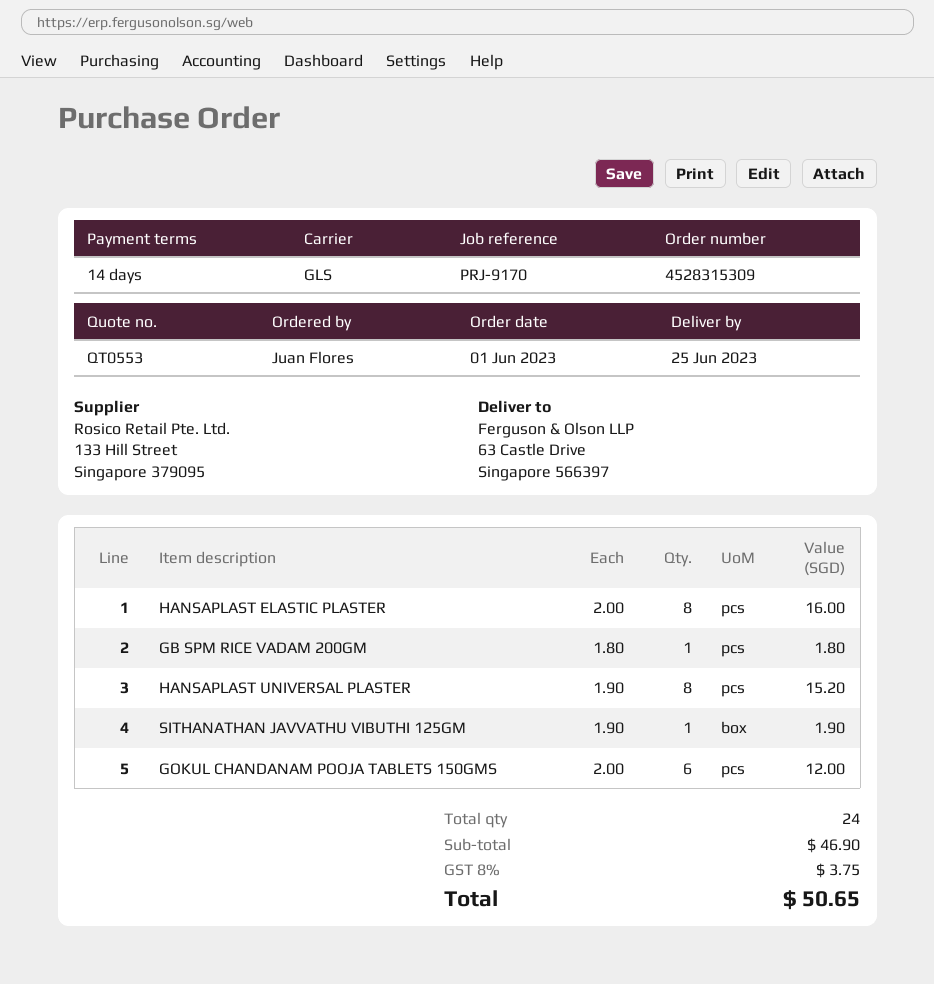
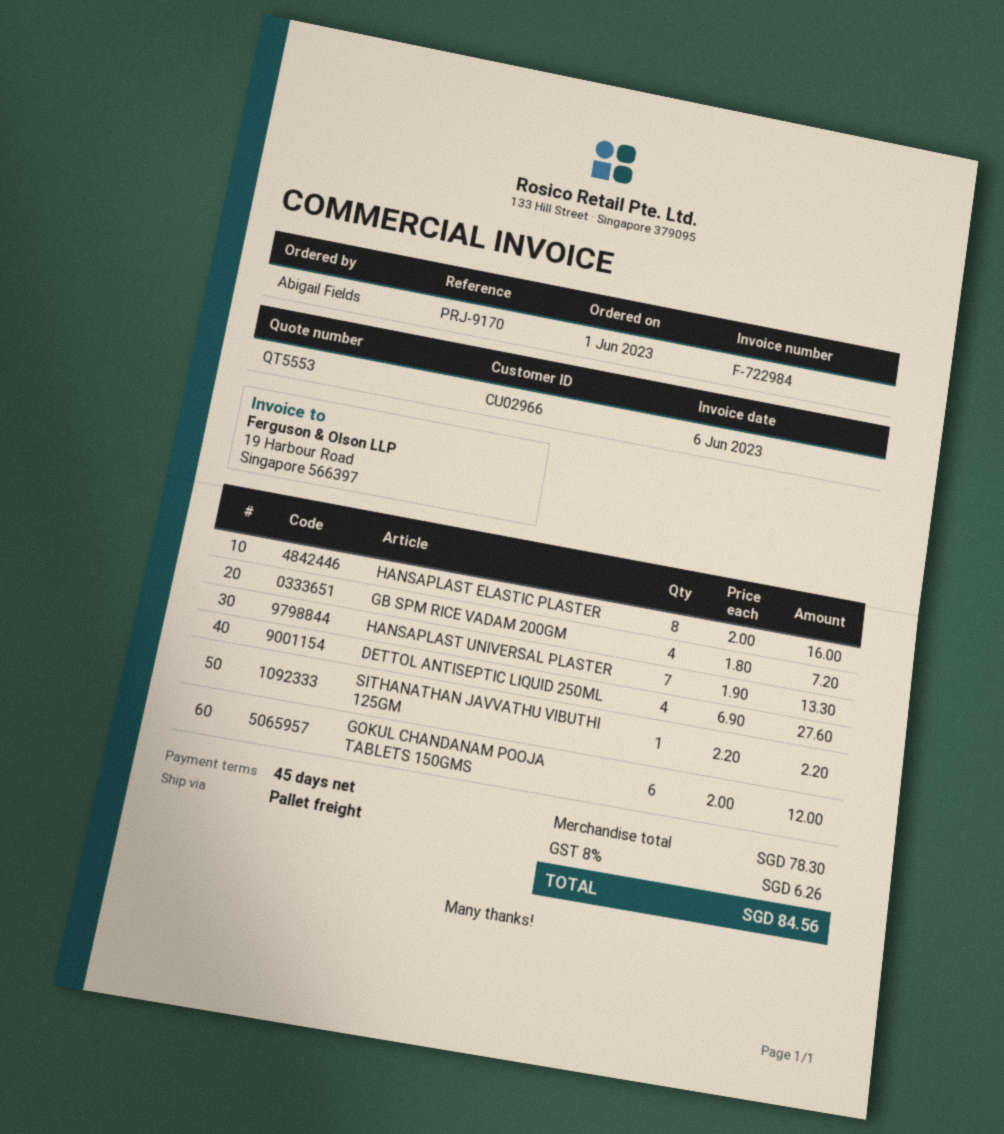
quote number: QT0553 -> QT5553
payment terms: 14 days -> 45 days
ordered by: Juan Flores -> Abigail Fields
shipping method: GLS -> pallet freight
GB SPM RICE VADAM 200GM: 1 x 1.80 = 1.80 -> 4 x 1.80 = 7.20
HANSAPLAST UNIVERSAL PLASTER: 8 x 1.90 = 15.20 -> 7 x 1.90 = 13.30
SITHANATHAN JAVVATHU VIBUTHI 125GM: 1 x 1.90 = 1.90 -> 1 x 2.20 = 2.20
DETTOL ANTISEPTIC LIQUID 250ML: none -> 4 x 6.90 = 27.60
subtotal: 46.90 -> 78.30
tax: 8% = 3.75 -> 8% = 6.26
total: 50.65 -> 84.56

